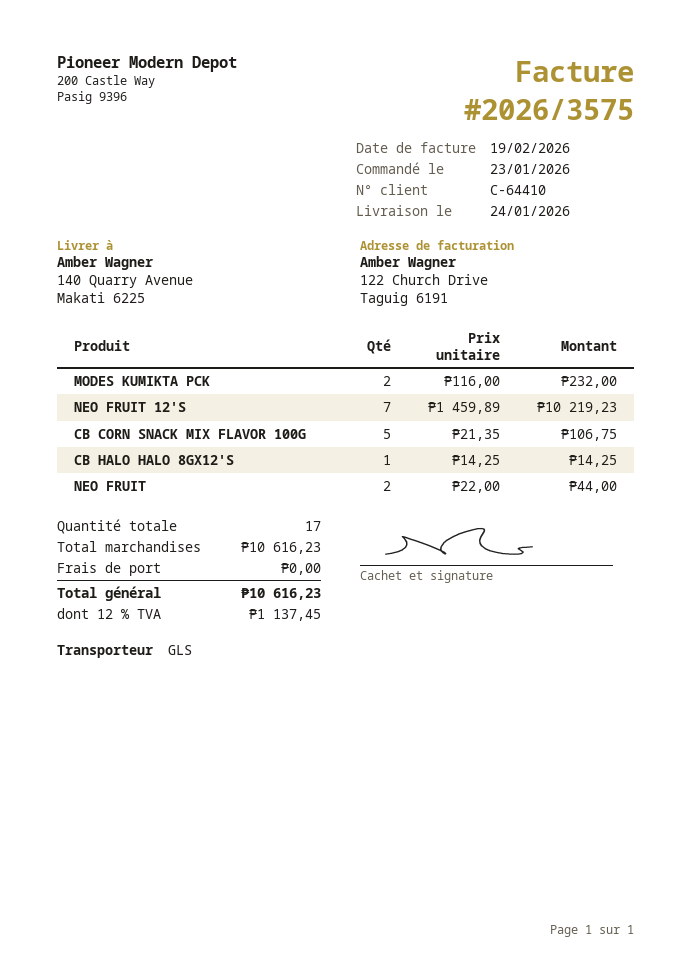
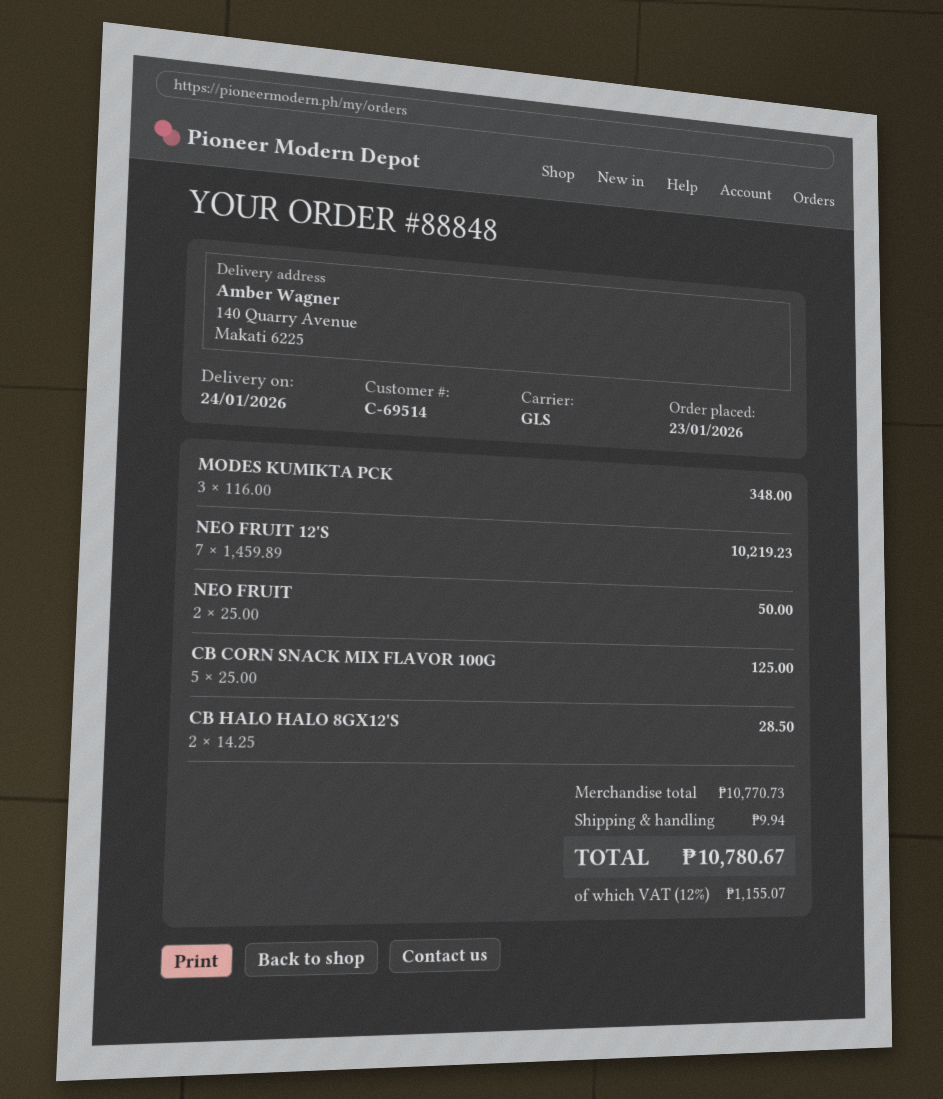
customer number: C-64410 -> C-69514
MODES KUMIKTA PCK: 2 x 116.00 = 232.00 -> 3 x 116.00 = 348.00
CB CORN SNACK MIX FLAVOR 100G: 5 x 21.35 = 106.75 -> 5 x 25.00 = 125.00
CB HALO HALO 8GX12'S: 1 x 14.25 = 14.25 -> 2 x 14.25 = 28.50
NEO FRUIT: 2 x 22.00 = 44.00 -> 2 x 25.00 = 50.00
subtotal: 10616.23 -> 10770.73
shipping: 0.00 -> 9.94
tax: 12% = 1137.45 -> 12% = 1155.07
total: 10616.23 -> 10780.67

